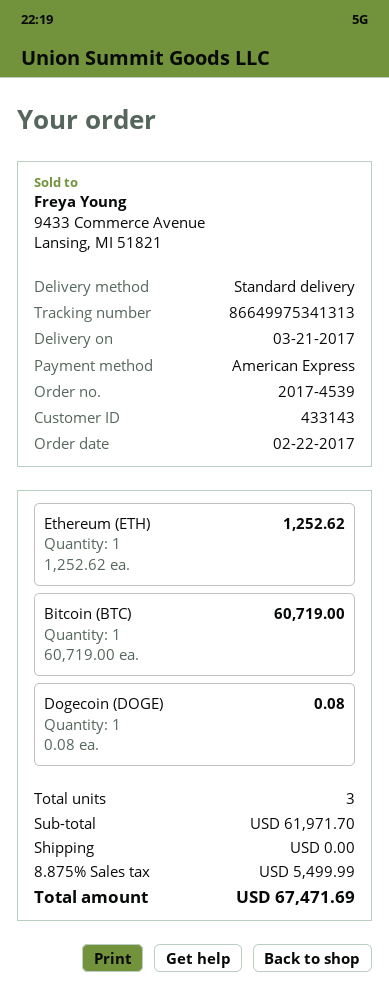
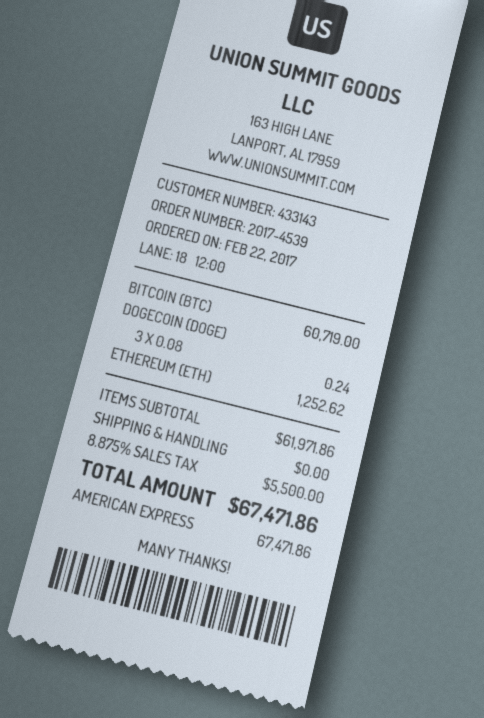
Dogecoin (DOGE): 1 x 0.08 = 0.08 -> 3 x 0.08 = 0.24
subtotal: 61971.70 -> 61971.86
tax: 8.875% = 5499.99 -> 8.875% = 5500.00
total: 67471.69 -> 67471.86

